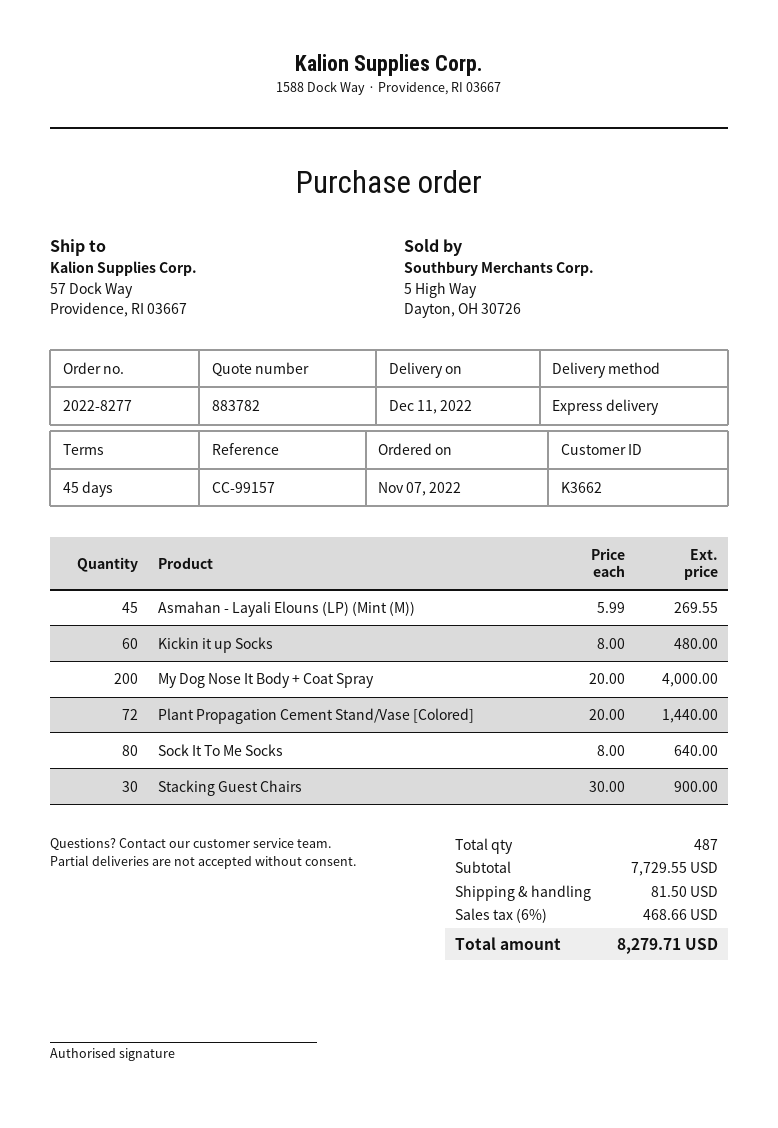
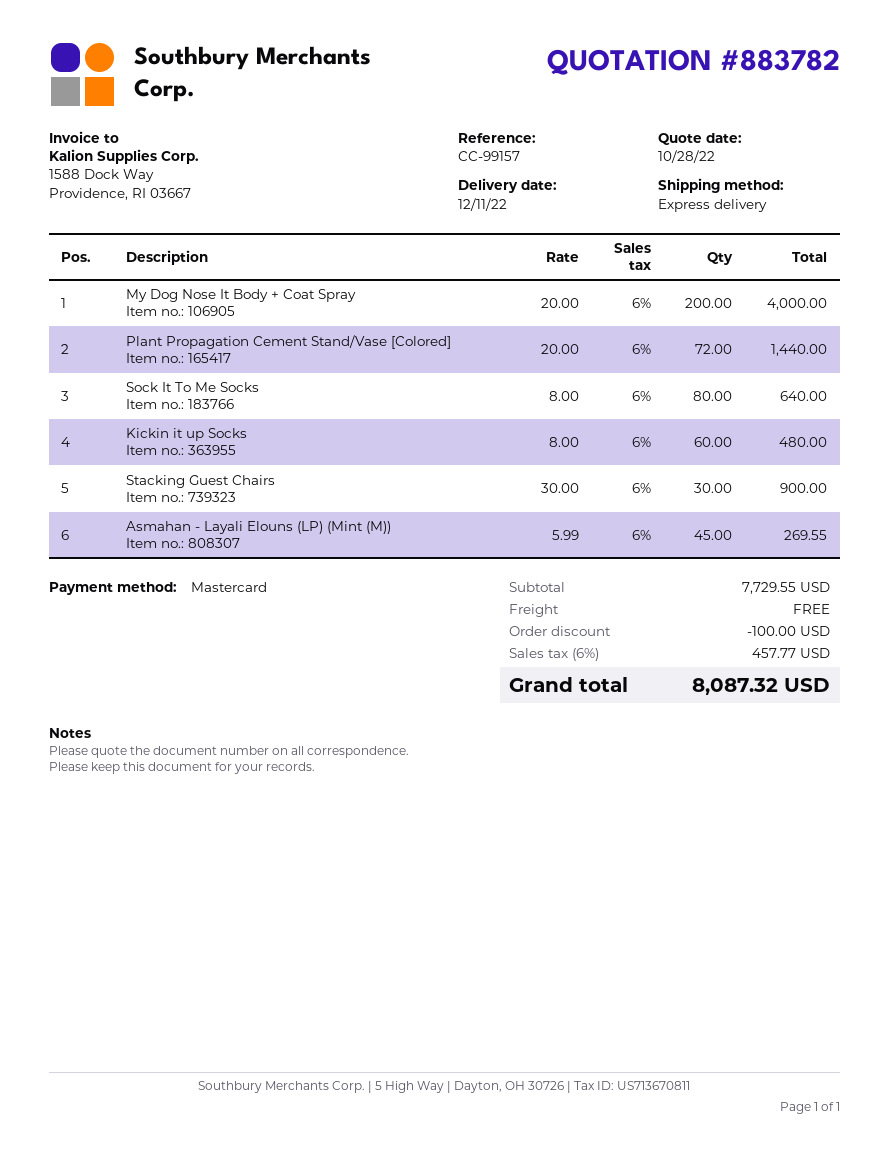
discount: none -> 100.00
shipping: 81.50 -> 0.00
tax: 6% = 468.66 -> 6% = 457.77
total: 8279.71 -> 8087.32

